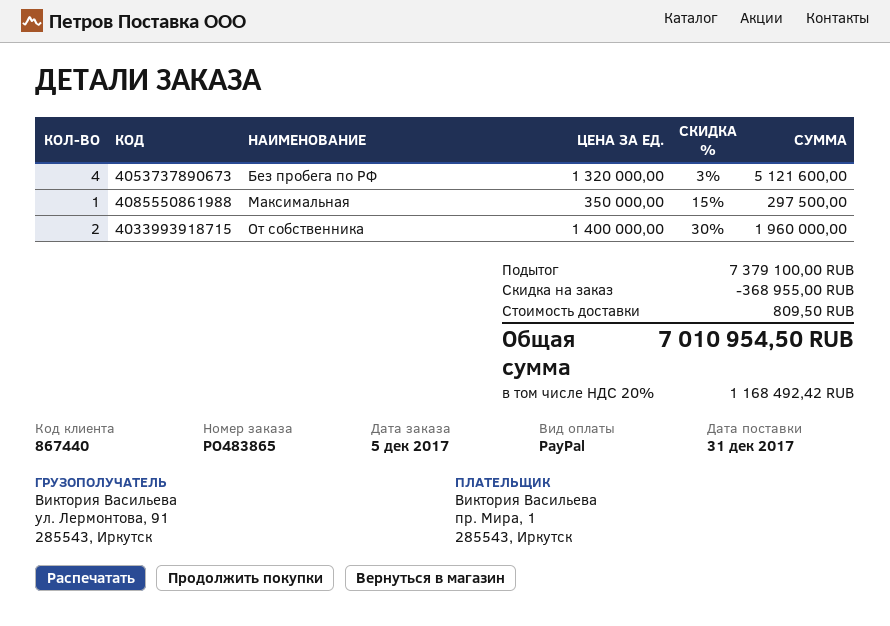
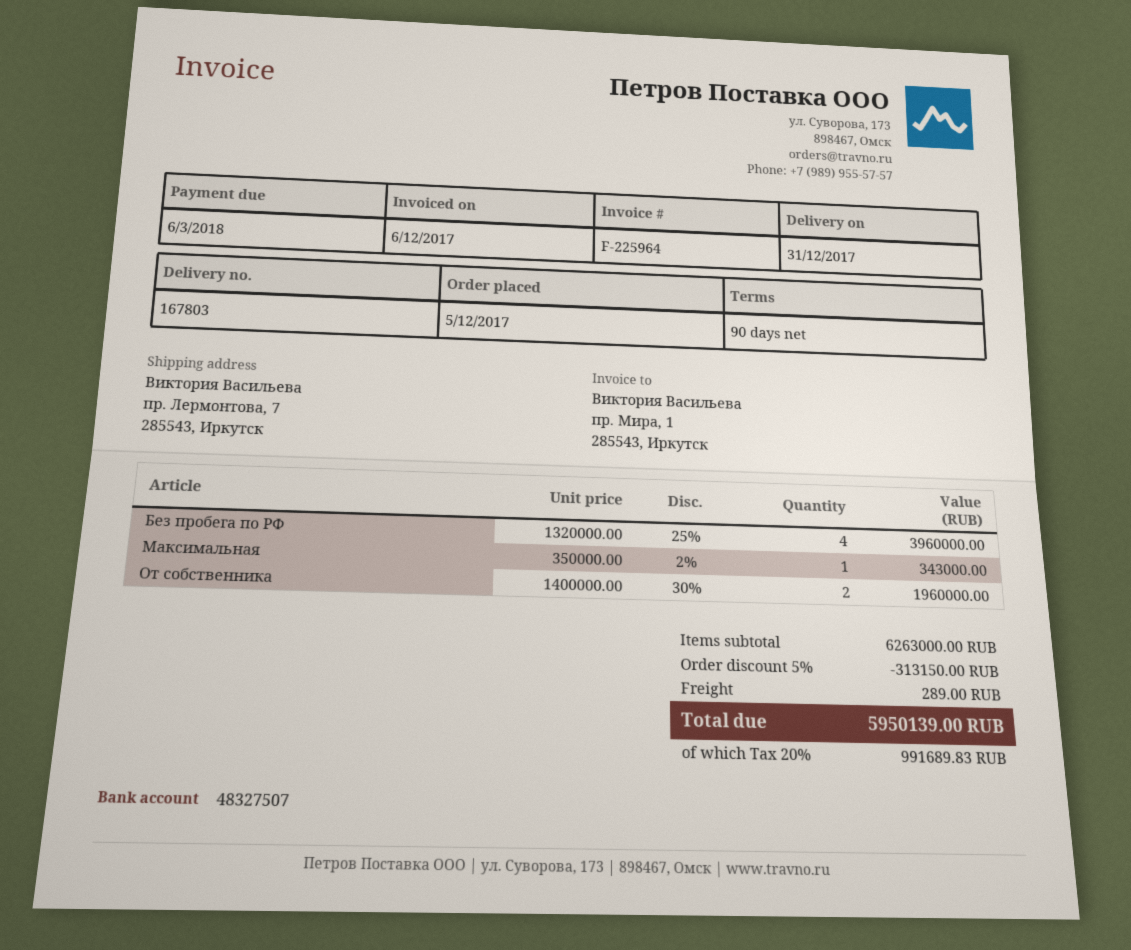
ship to: ул. Лермонтова, 91, 285543, Иркутск -> пр. Лермонтова, 7, 285543, Иркутск
Без пробега по РФ: 4 x 1320000.00 - 3% = 5121600.00 -> 4 x 1320000.00 - 25% = 3960000.00
Максимальная: 1 x 350000.00 - 15% = 297500.00 -> 1 x 350000.00 - 2% = 343000.00
subtotal: 7379100.00 -> 6263000.00
discount: 368955.00 -> 313150.00
shipping: 809.50 -> 289.00
tax: 20% = 1168492.42 -> 20% = 991689.83
total: 7010954.50 -> 5950139.00

